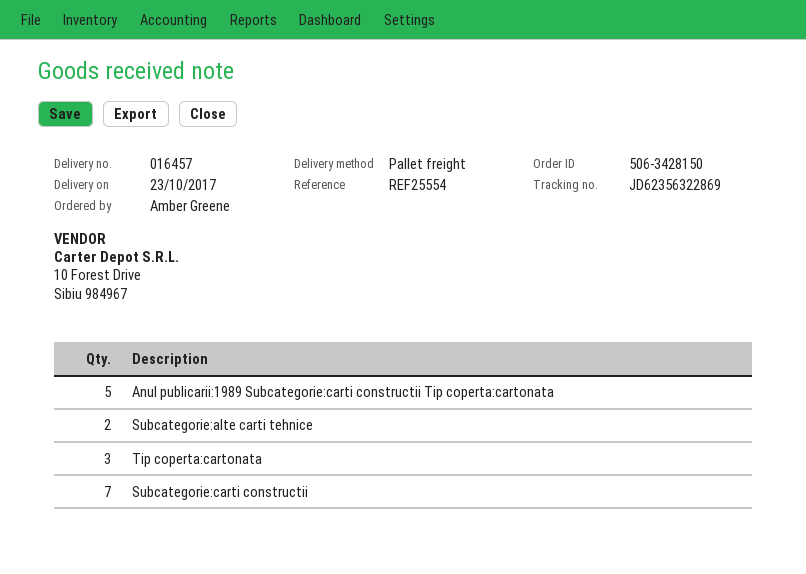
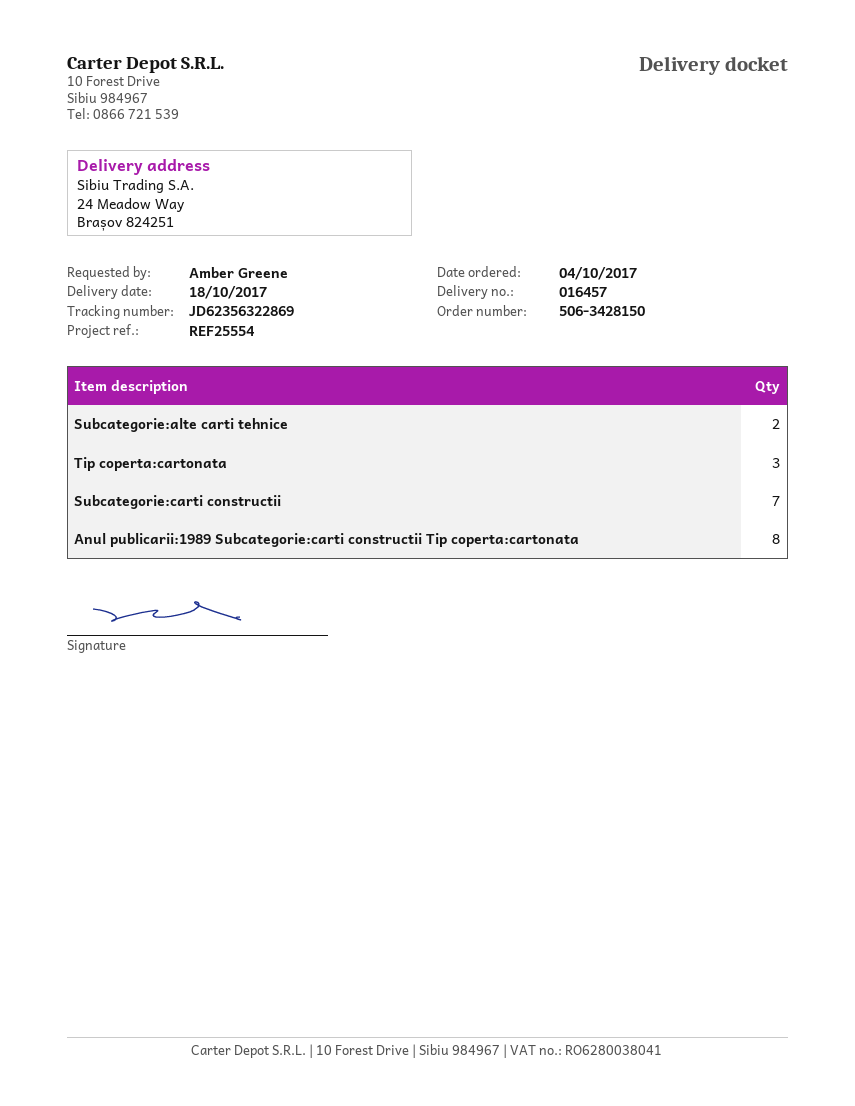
delivery date: 2017-10-23 -> 2017-10-18
Anul publicarii:1989 Subcategorie:carti constructii Tip coperta:cartonata: 5 -> 8

